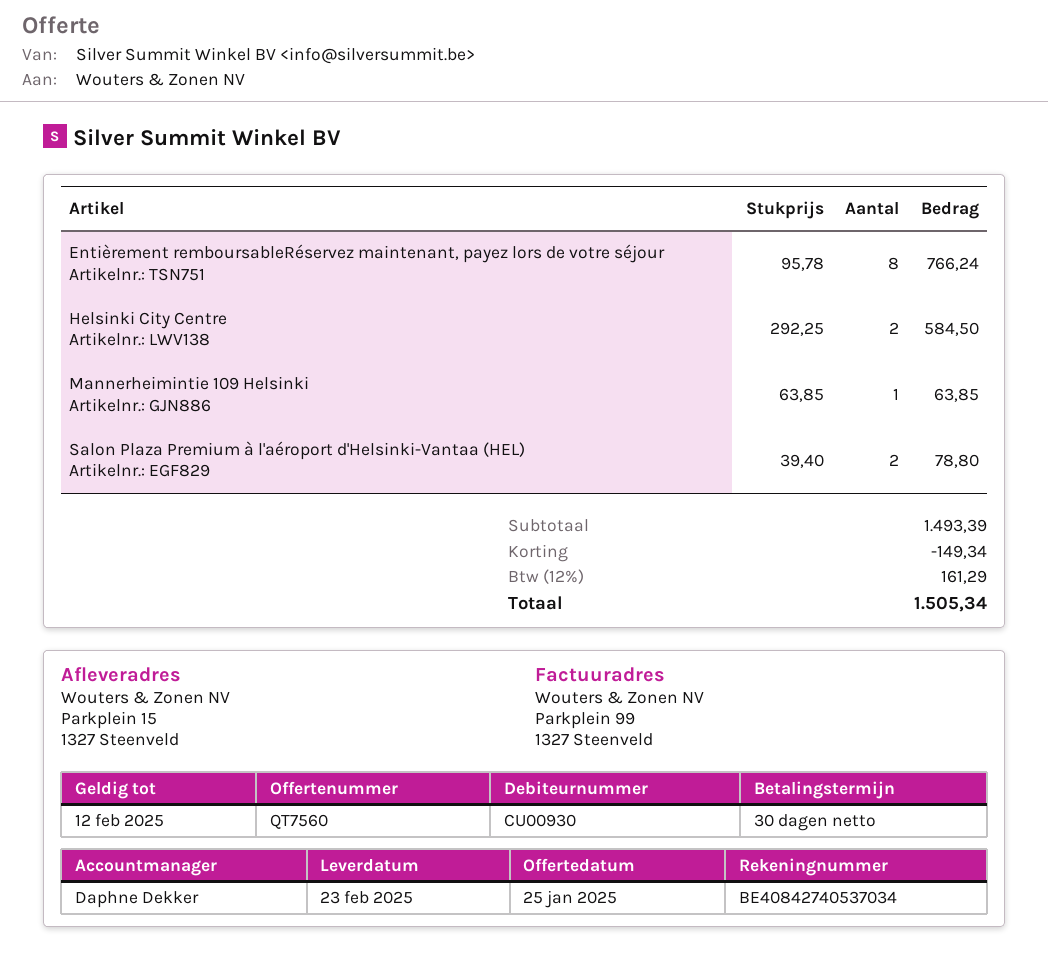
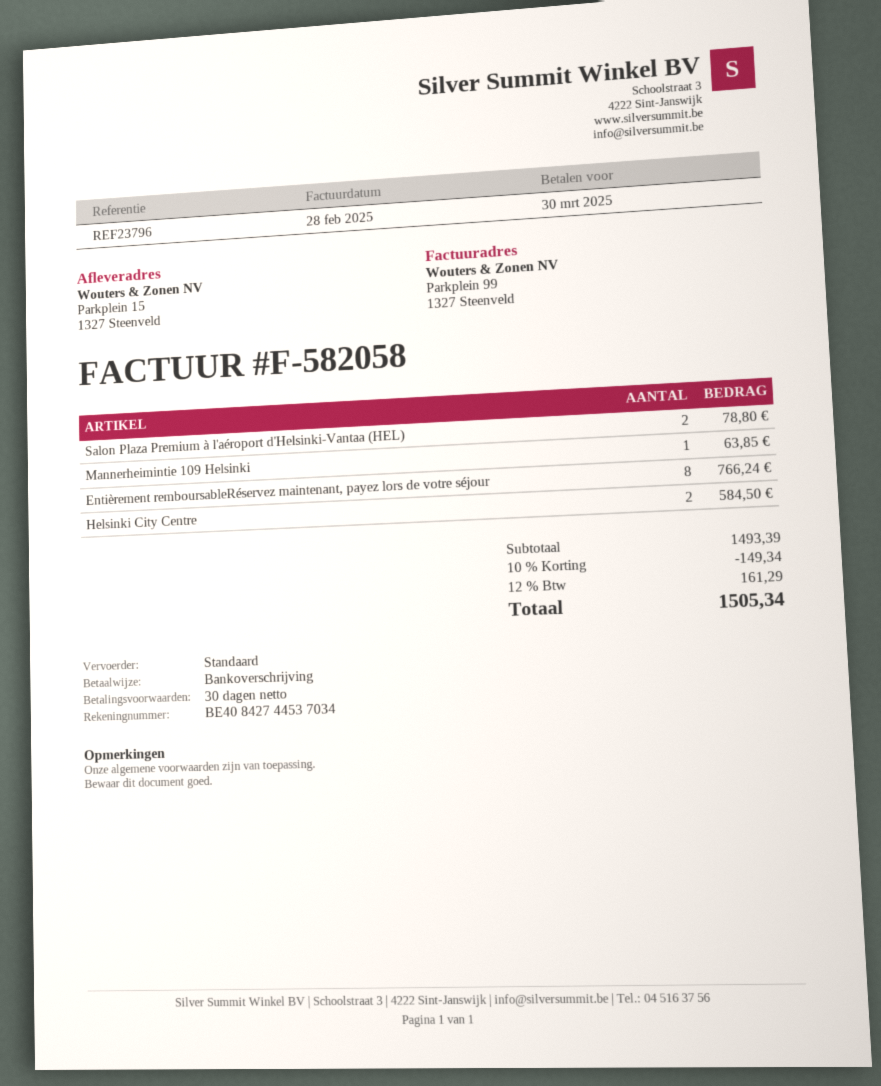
bank account: BE40842740537034 -> BE40842744537034

